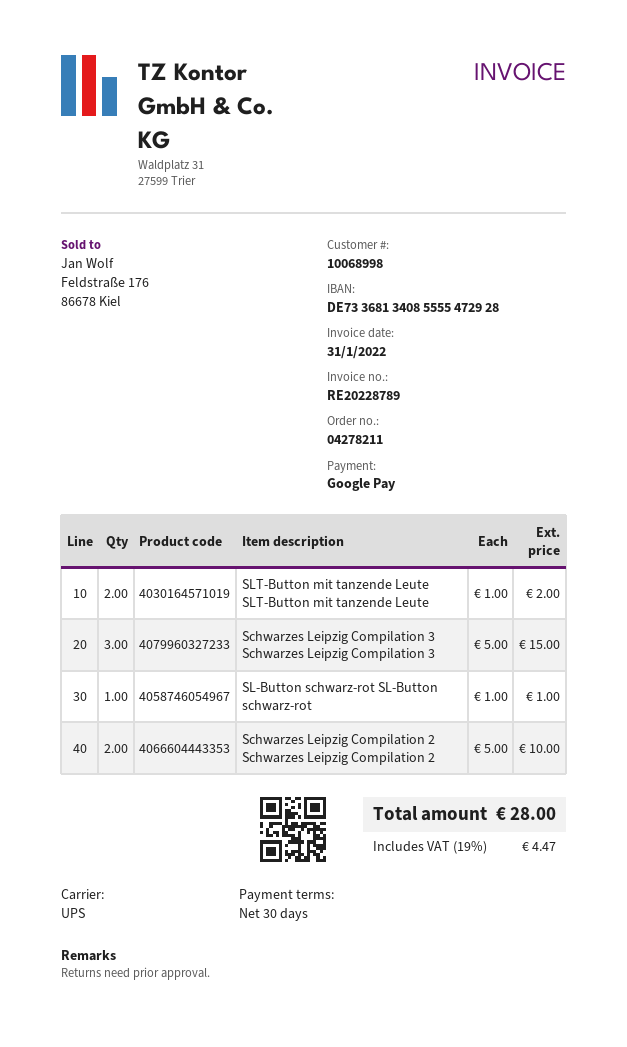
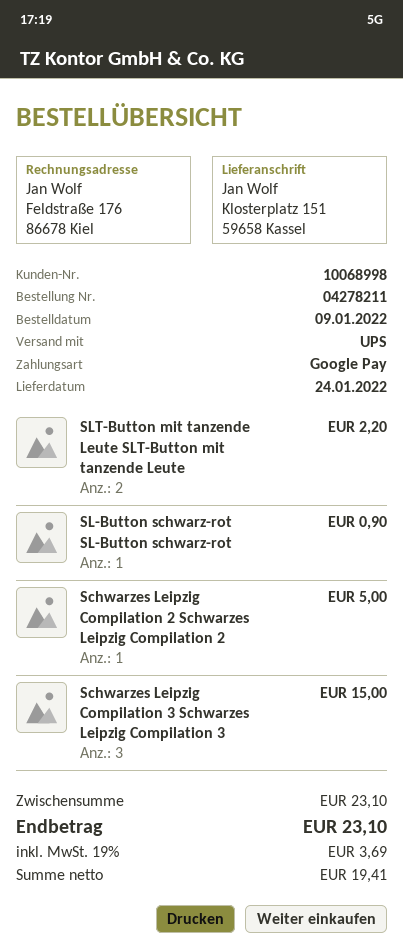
SLT-Button mit tanzende Leute SLT-Button mit tanzende Leute: 2 for 2.00 -> 2 for 2.20
SL-Button schwarz-rot SL-Button schwarz-rot: 1 for 1.00 -> 1 for 0.90
Schwarzes Leipzig Compilation 2 Schwarzes Leipzig Compilation 2: 2 for 10.00 -> 1 for 5.00
tax: 19% = 4.47 -> 19% = 3.69
total: 28.00 -> 23.10

